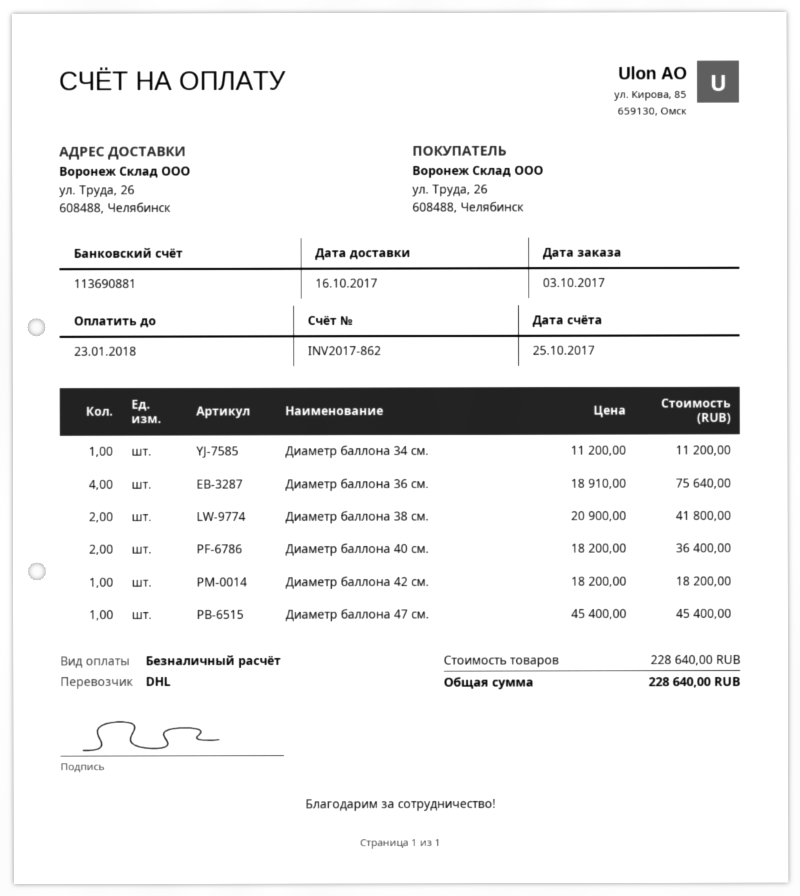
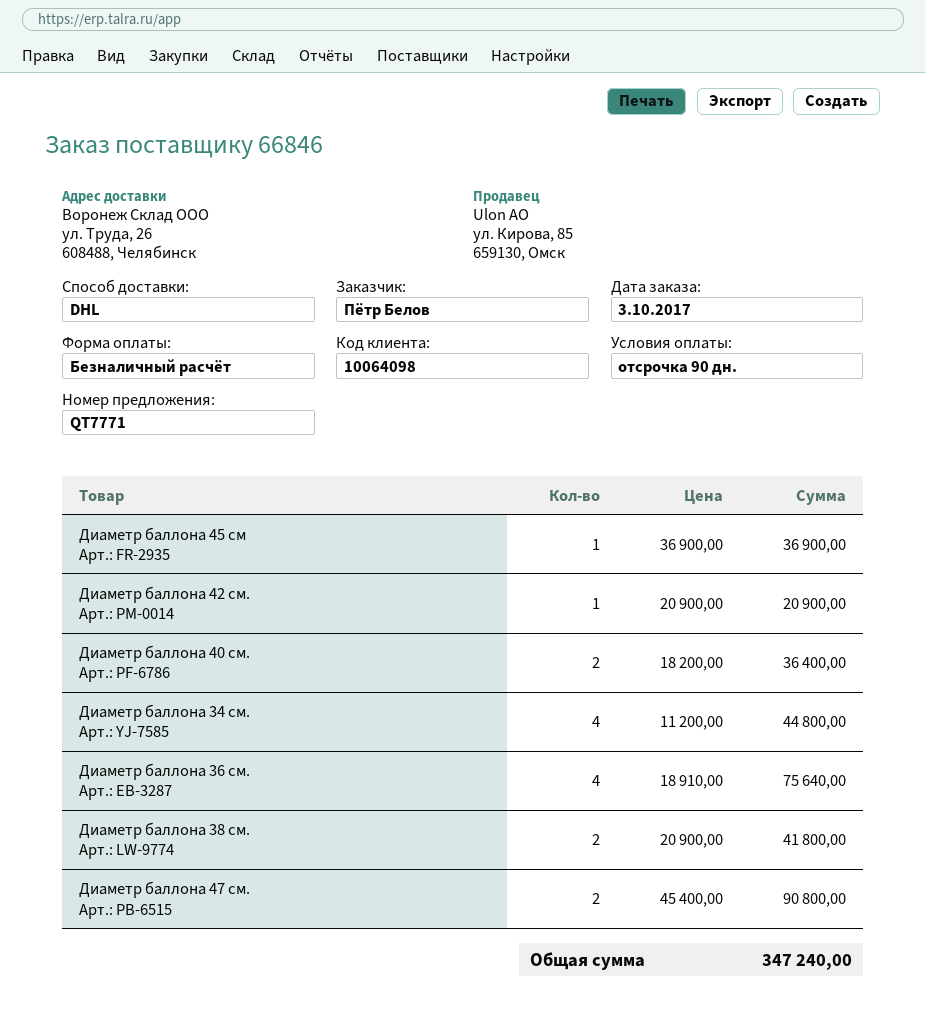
Диаметр баллона 34 см.: 1 x 11200.00 = 11200.00 -> 4 x 11200.00 = 44800.00
Диаметр баллона 42 см.: 1 x 18200.00 = 18200.00 -> 1 x 20900.00 = 20900.00
Диаметр баллона 47 см.: 1 x 45400.00 = 45400.00 -> 2 x 45400.00 = 90800.00
Диаметр баллона 45 см: none -> 1 x 36900.00 = 36900.00
total: 228640.00 -> 347240.00

